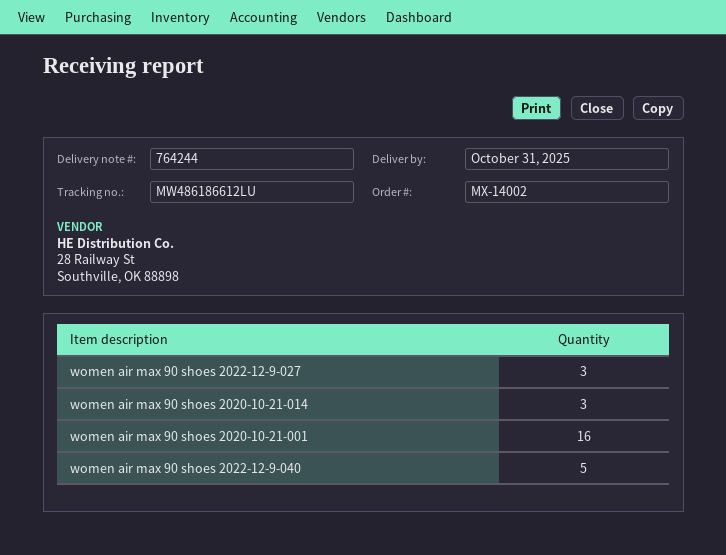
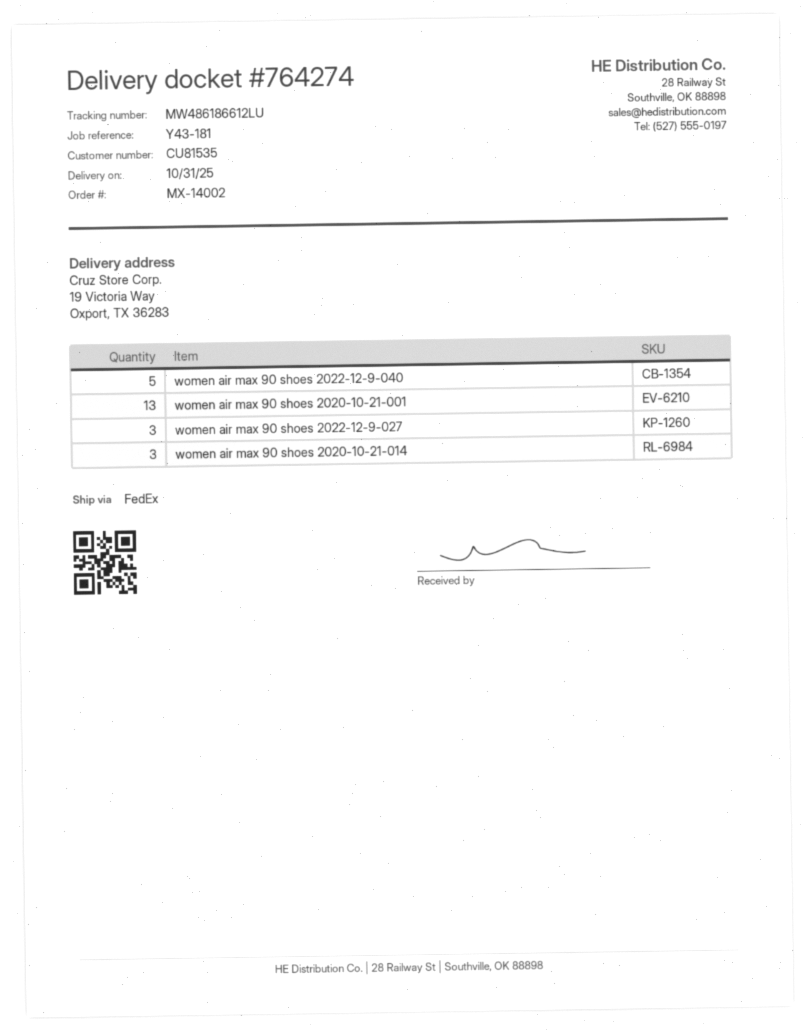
delivery note number: 764244 -> 764274
women air max 90 shoes 2020-10-21-001: 16 -> 13

